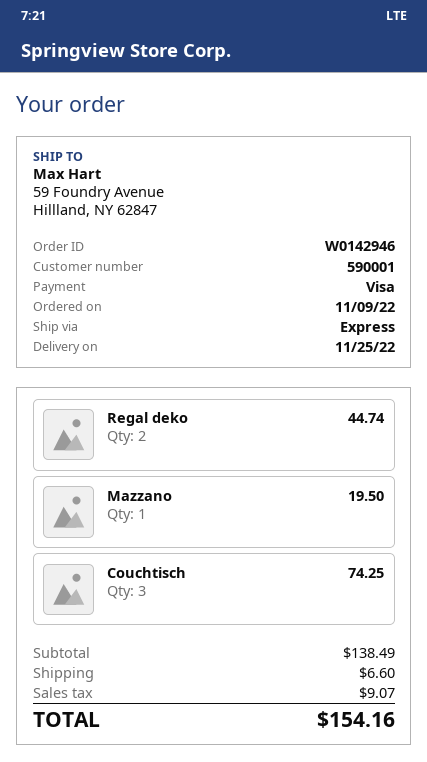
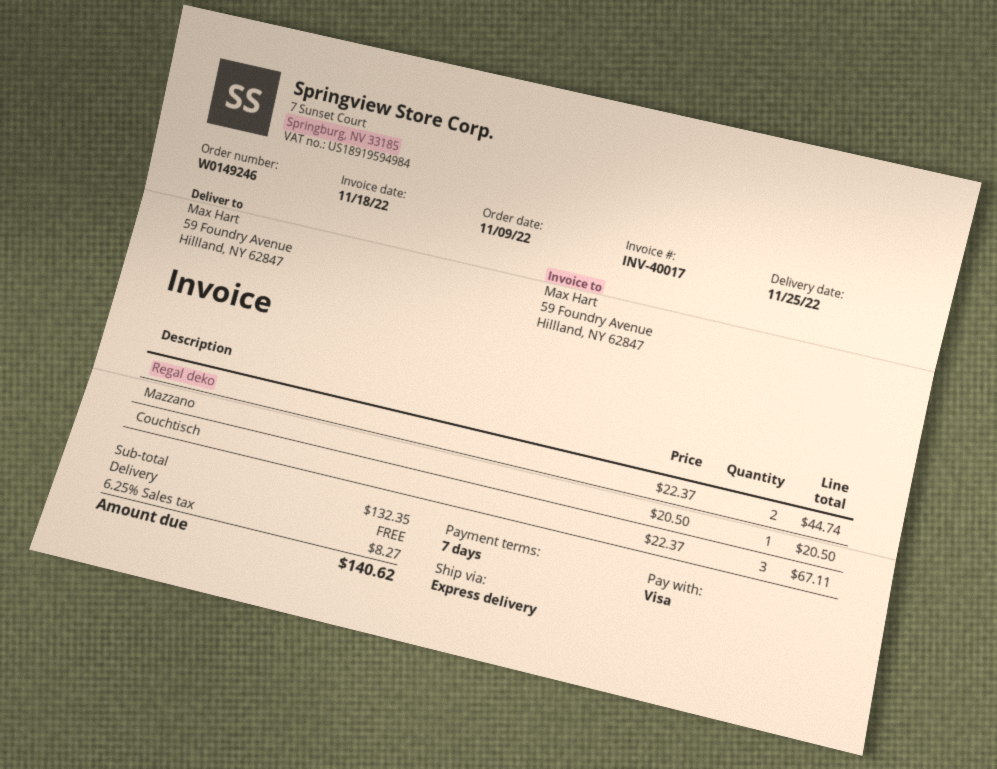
order number: W0142946 -> W0149246
Mazzano: 1 for 19.50 -> 1 for 20.50
Couchtisch: 3 for 74.25 -> 3 for 67.11
subtotal: 138.49 -> 132.35
shipping: 6.60 -> 0.00
tax: 9.07 -> 8.27
total: 154.16 -> 140.62

